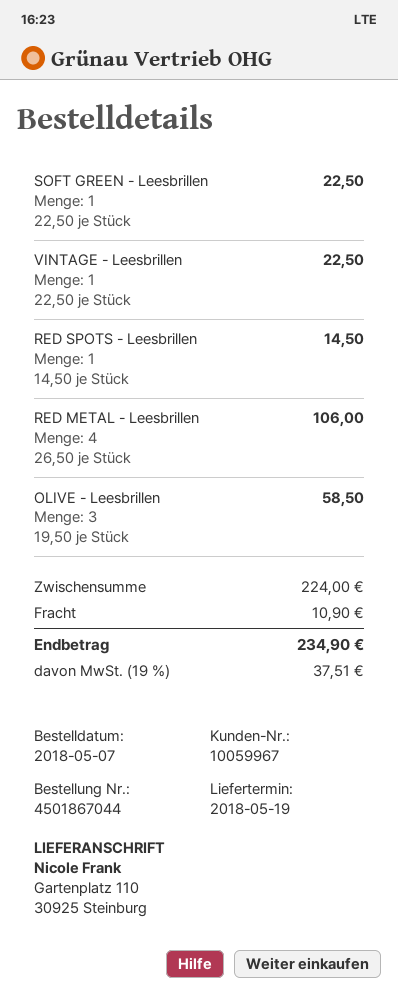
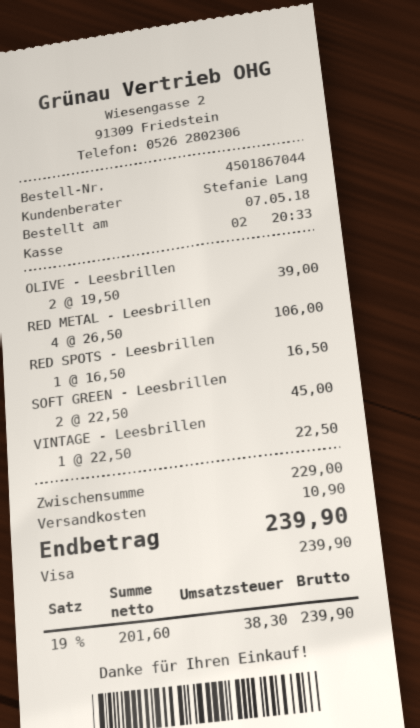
SOFT GREEN - Leesbrillen: 1 x 22.50 = 22.50 -> 2 x 22.50 = 45.00
RED SPOTS - Leesbrillen: 1 x 14.50 = 14.50 -> 1 x 16.50 = 16.50
OLIVE - Leesbrillen: 3 x 19.50 = 58.50 -> 2 x 19.50 = 39.00
subtotal: 224.00 -> 229.00
tax: 19% = 37.51 -> 19% = 38.30
total: 234.90 -> 239.90

